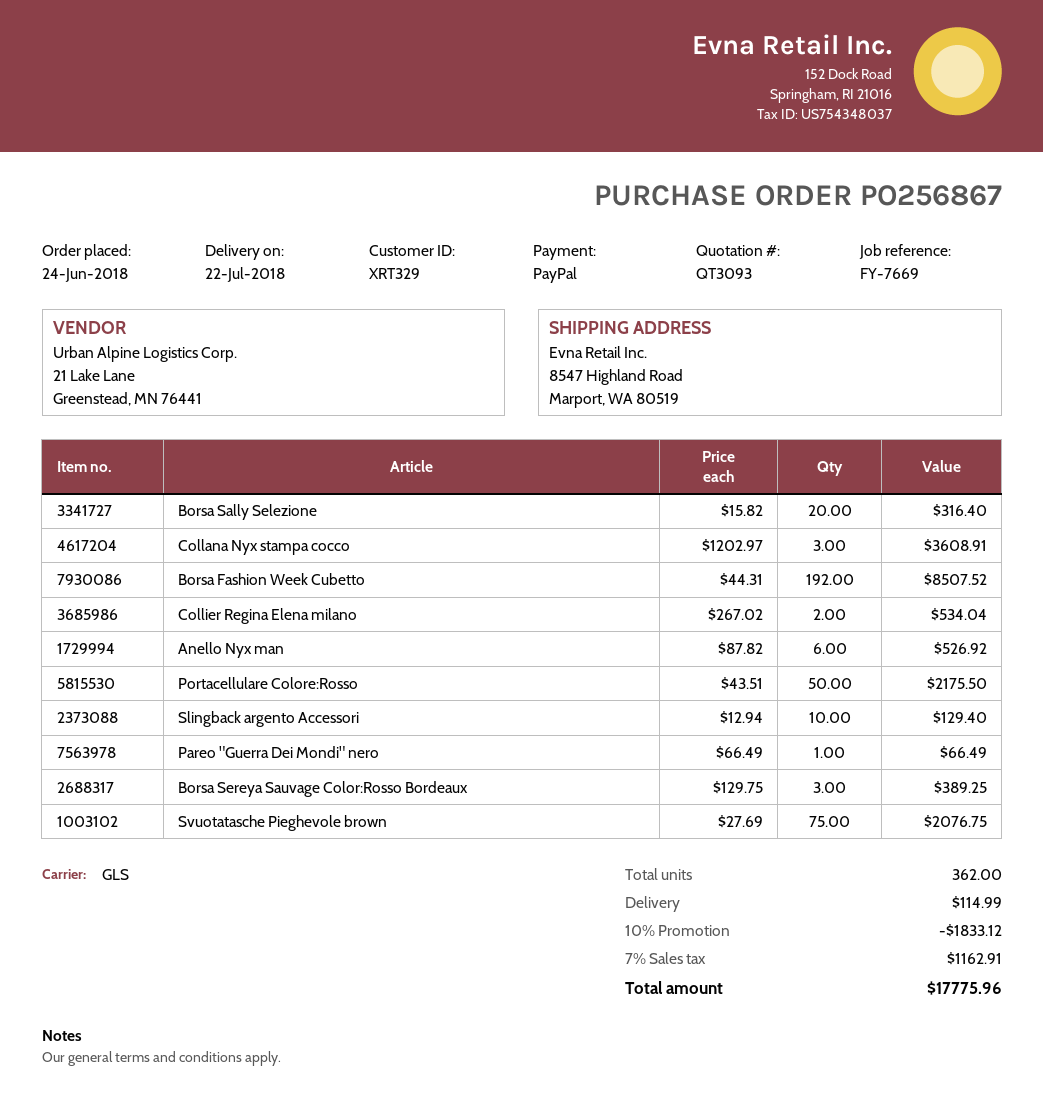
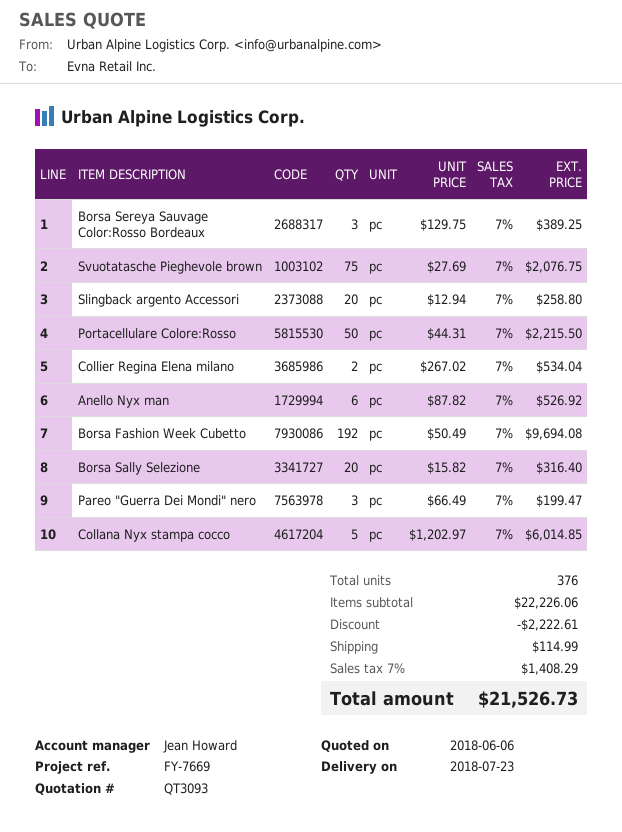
delivery date: 2018-07-22 -> 2018-07-23
Collana Nyx stampa cocco: 3 x 1202.97 = 3608.91 -> 5 x 1202.97 = 6014.85
Borsa Fashion Week Cubetto: 192 x 44.31 = 8507.52 -> 192 x 50.49 = 9694.08
Portacellulare Colore:Rosso: 50 x 43.51 = 2175.50 -> 50 x 44.31 = 2215.50
Slingback argento Accessori: 10 x 12.94 = 129.40 -> 20 x 12.94 = 258.80
Pareo "Guerra Dei Mondi" nero: 1 x 66.49 = 66.49 -> 3 x 66.49 = 199.47
total quantity: 362 -> 376
discount: 1833.12 -> 2222.61
tax: 7% = 1162.91 -> 7% = 1408.29
total: 17775.96 -> 21526.73

